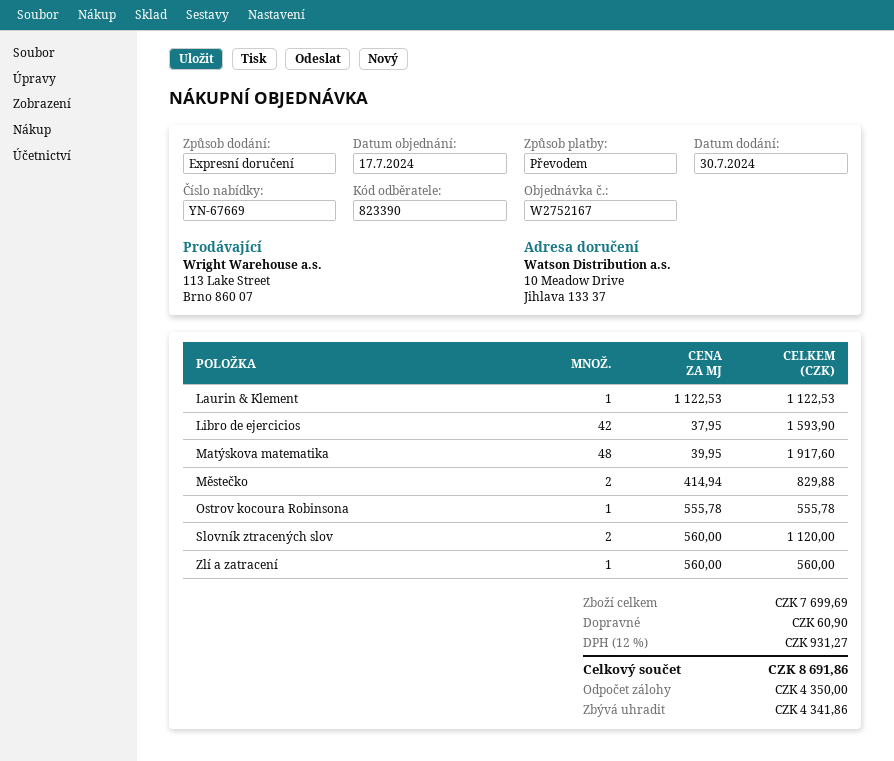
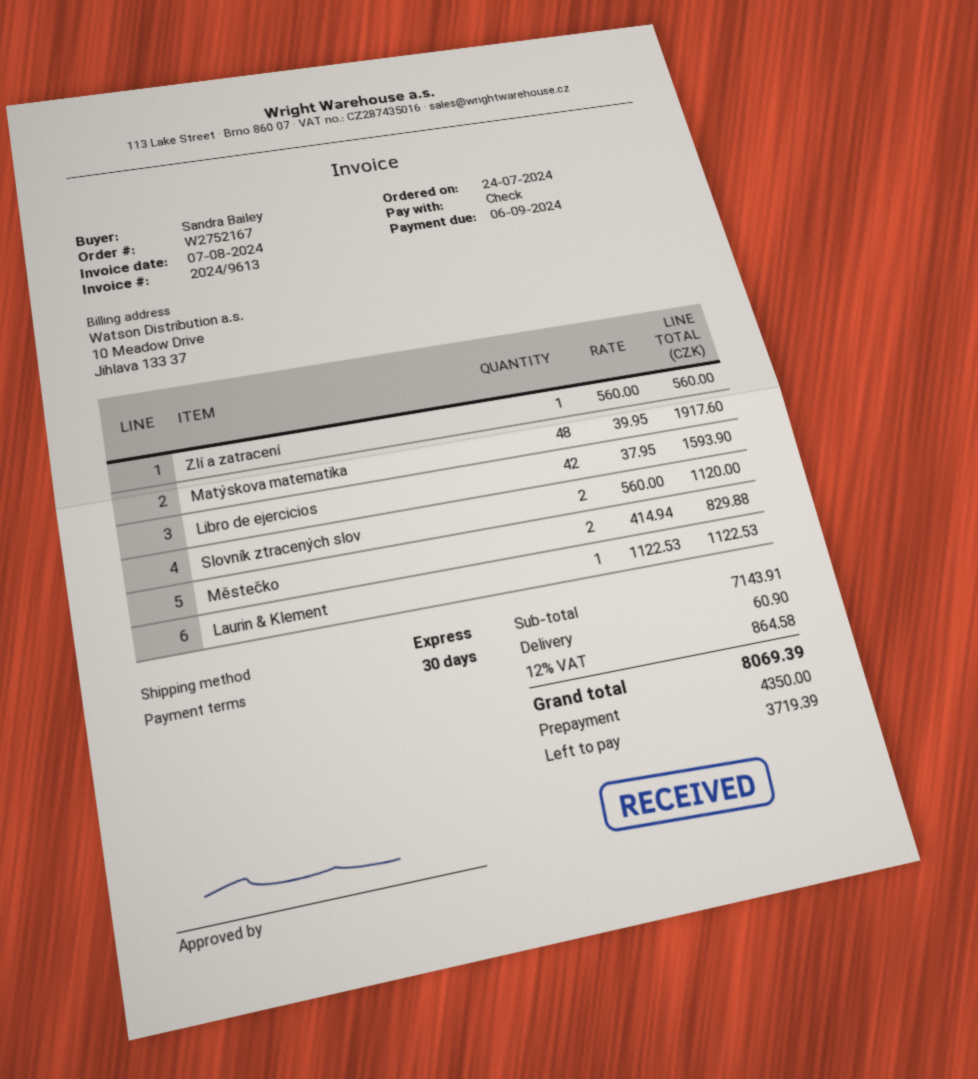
order date: 2024-07-17 -> 2024-07-24
payment method: bank transfer -> cheque
Ostrov kocoura Robinsona: 1 x 555.78 = 555.78 -> none
subtotal: 7699.69 -> 7143.91
tax: 12% = 931.27 -> 12% = 864.58
total: 8691.86 -> 8069.39
balance: 4341.86 -> 3719.39

